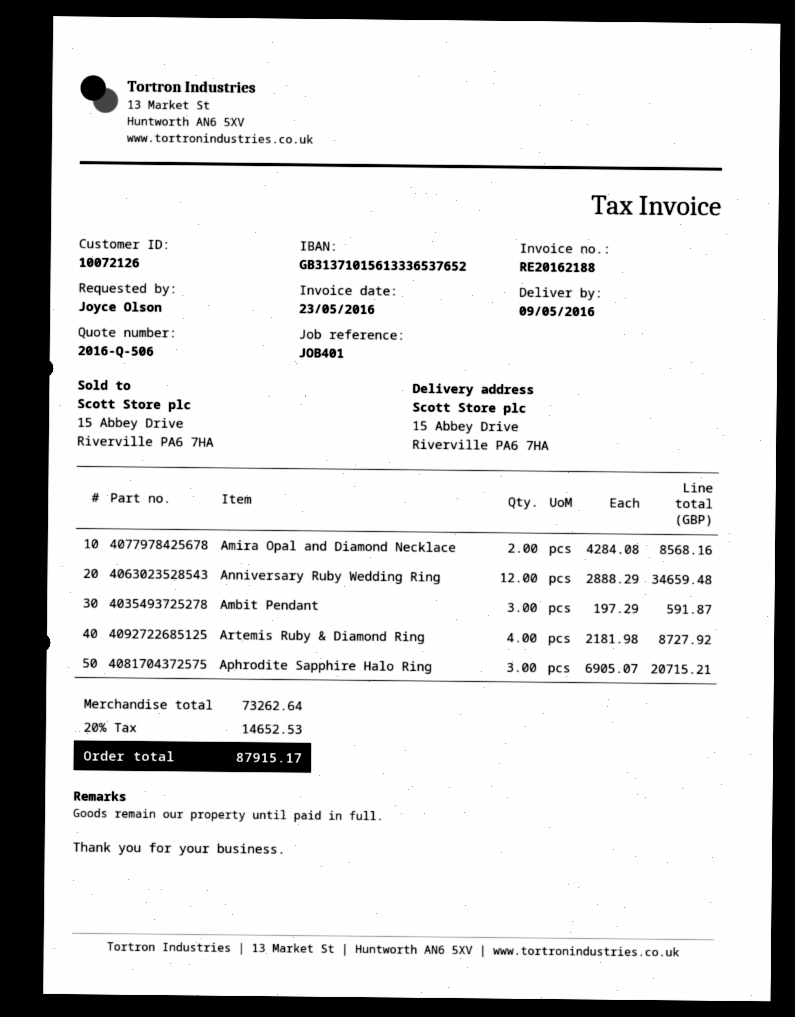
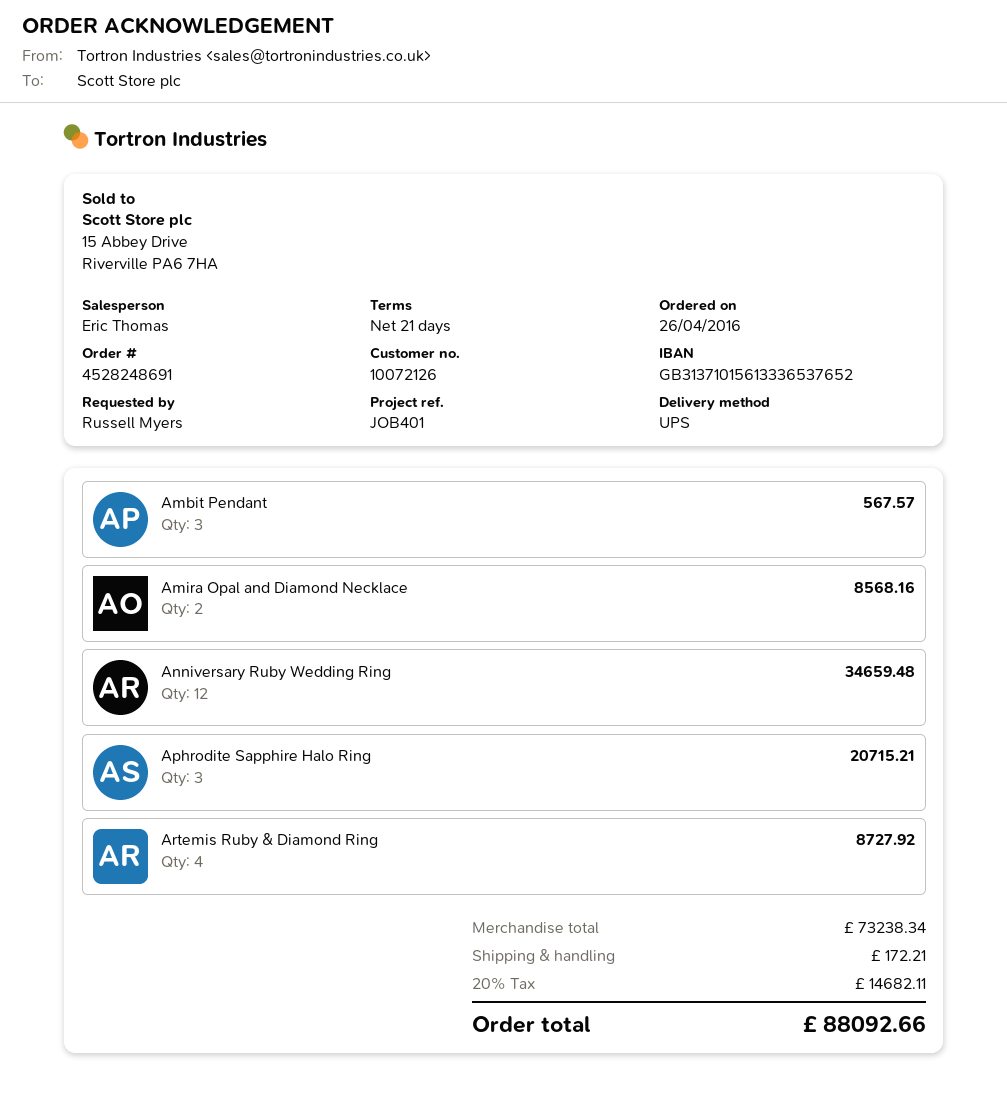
ordered by: Joyce Olson -> Russell Myers
Ambit Pendant: 3 for 591.87 -> 3 for 567.57
subtotal: 73262.64 -> 73238.34
shipping: none -> 172.21
tax: 20% = 14652.53 -> 20% = 14682.11
total: 87915.17 -> 88092.66

